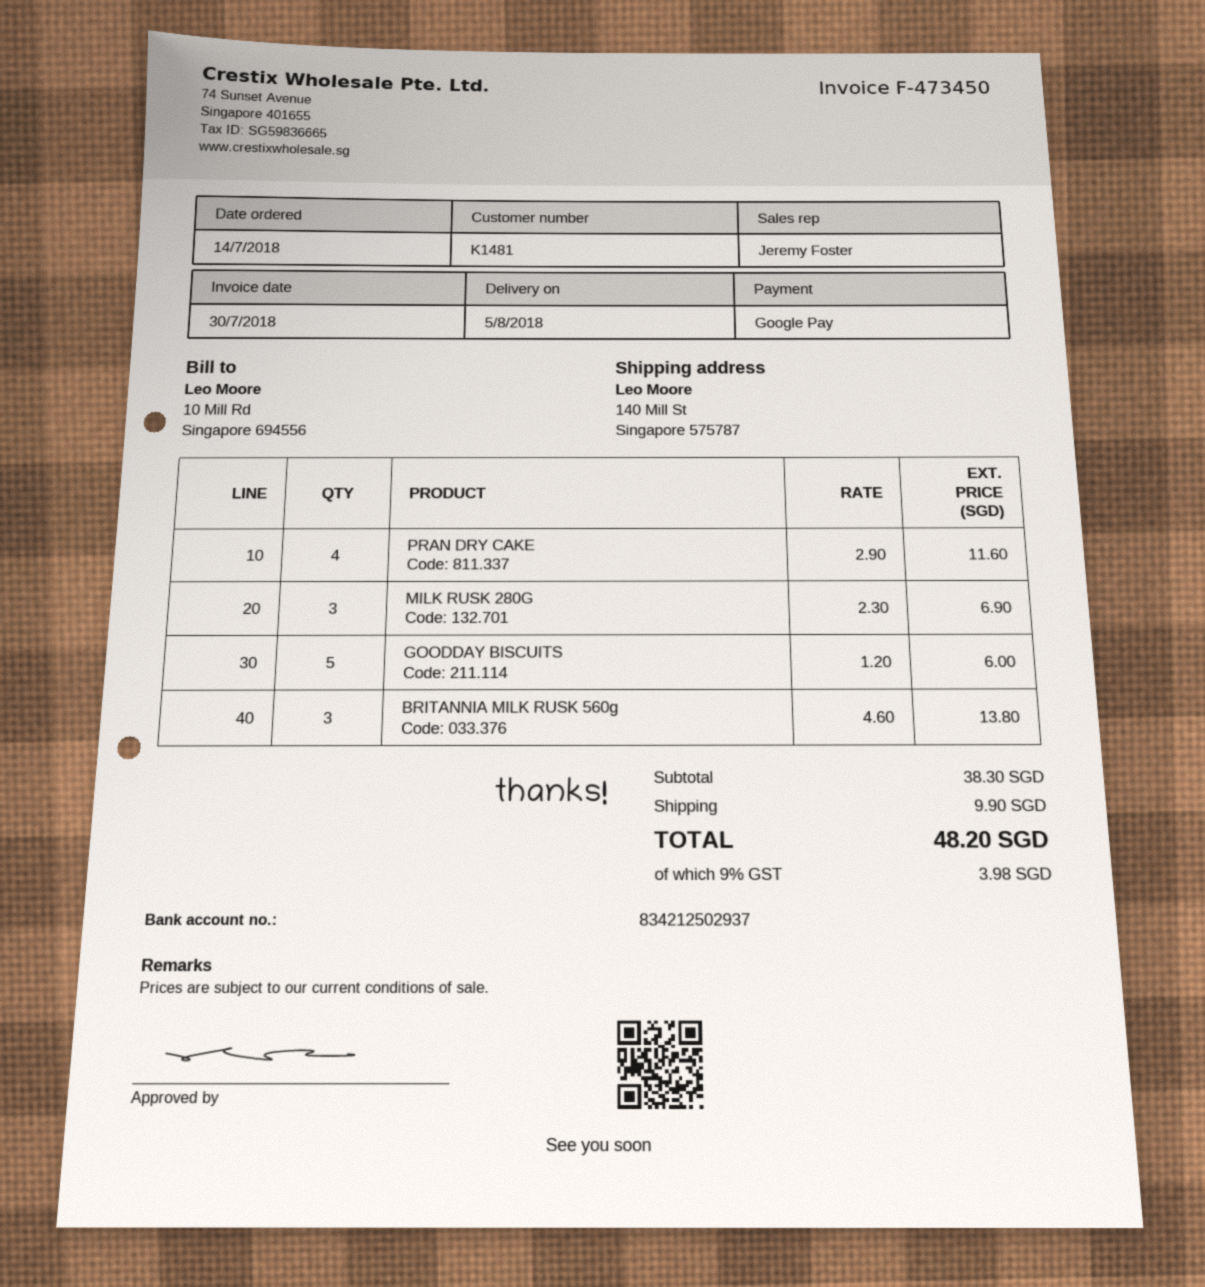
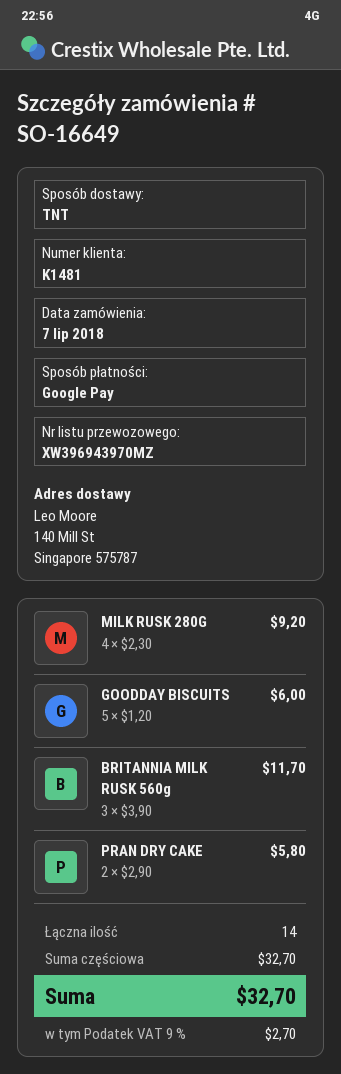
order date: 2018-07-14 -> 2018-07-07
PRAN DRY CAKE: 4 x 2.90 = 11.60 -> 2 x 2.90 = 5.80
MILK RUSK 280G: 3 x 2.30 = 6.90 -> 4 x 2.30 = 9.20
BRITANNIA MILK RUSK 560g: 3 x 4.60 = 13.80 -> 3 x 3.90 = 11.70
subtotal: 38.30 -> 32.70
shipping: 9.90 -> none
tax: 9% = 3.98 -> 9% = 2.70
total: 48.20 -> 32.70

